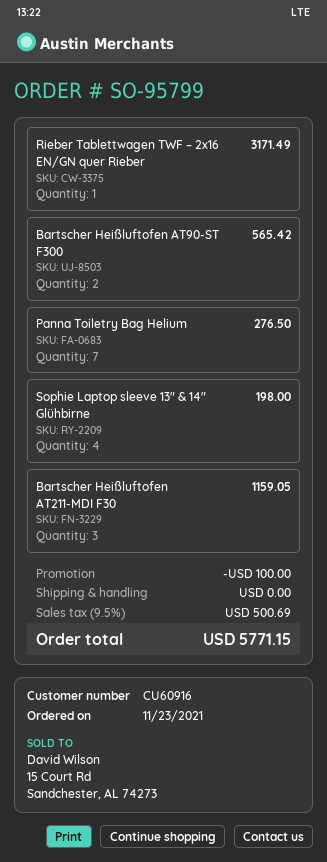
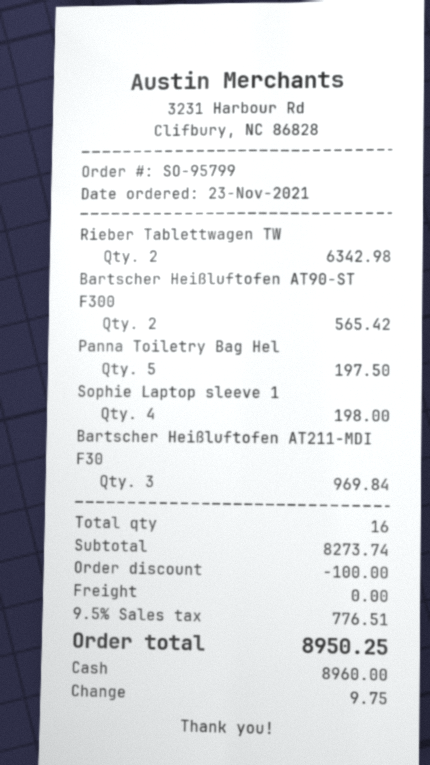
Rieber Tablettwagen TWF – 2x16 EN/GN quer Rieber: 1 for 3171.49 -> 2 for 6342.98
Panna Toiletry Bag Helium: 7 for 276.50 -> 5 for 197.50
Bartscher Heißluftofen AT211-MDI F30: 3 for 1159.05 -> 3 for 969.84
tax: 9.5% = 500.69 -> 9.5% = 776.51
total: 5771.15 -> 8950.25

